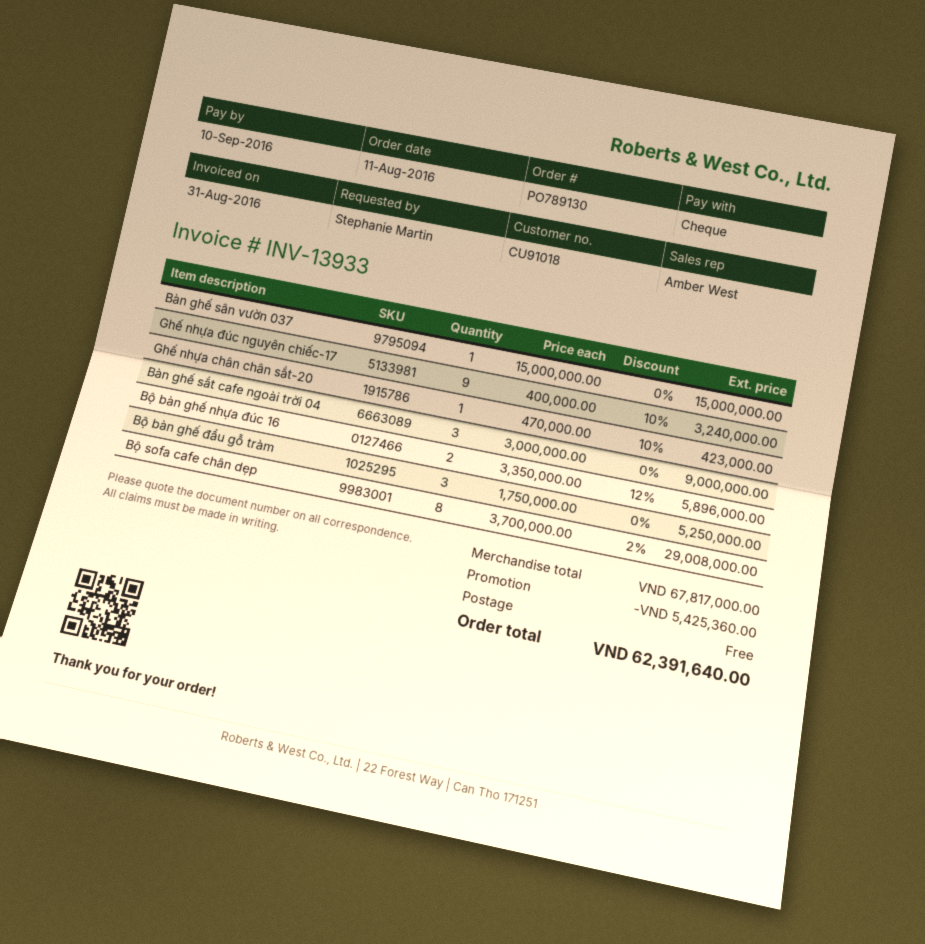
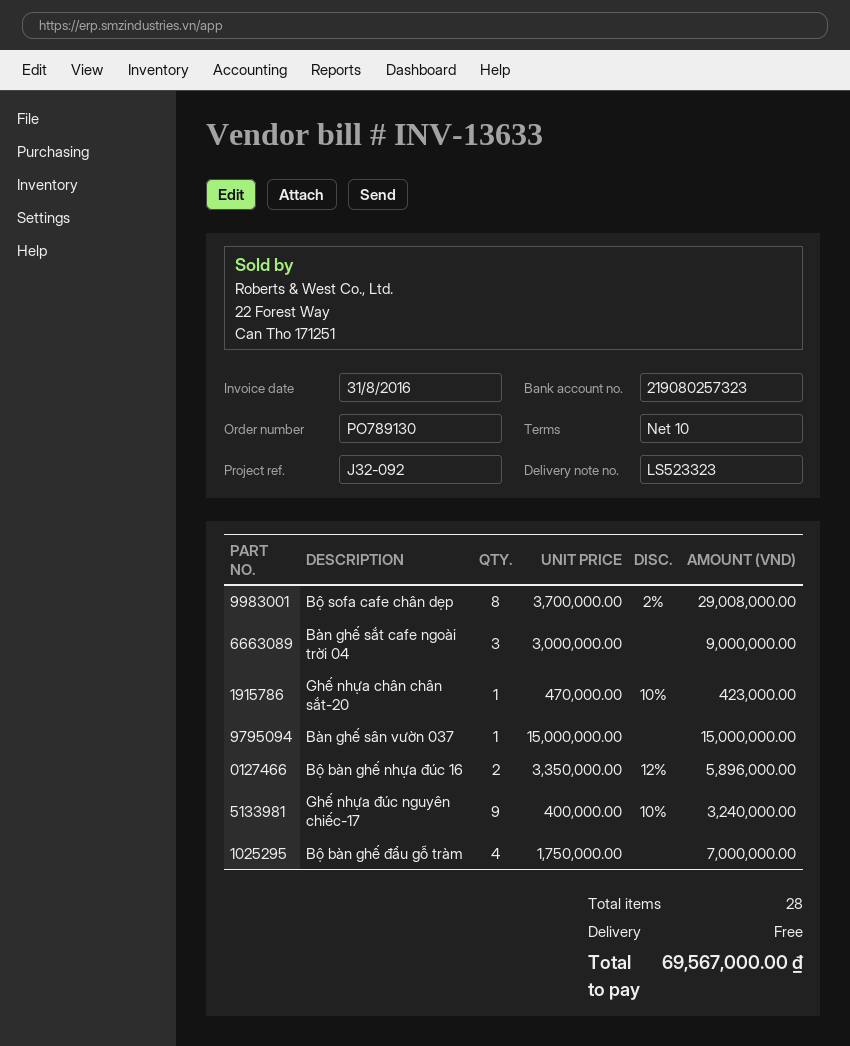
invoice number: INV-13933 -> INV-13633
Bộ bàn ghế đẩu gỗ tràm: 3 x 1750000.00 = 5250000.00 -> 4 x 1750000.00 = 7000000.00
discount: 5425360.00 -> none
total: 62391640.00 -> 69567000.00

